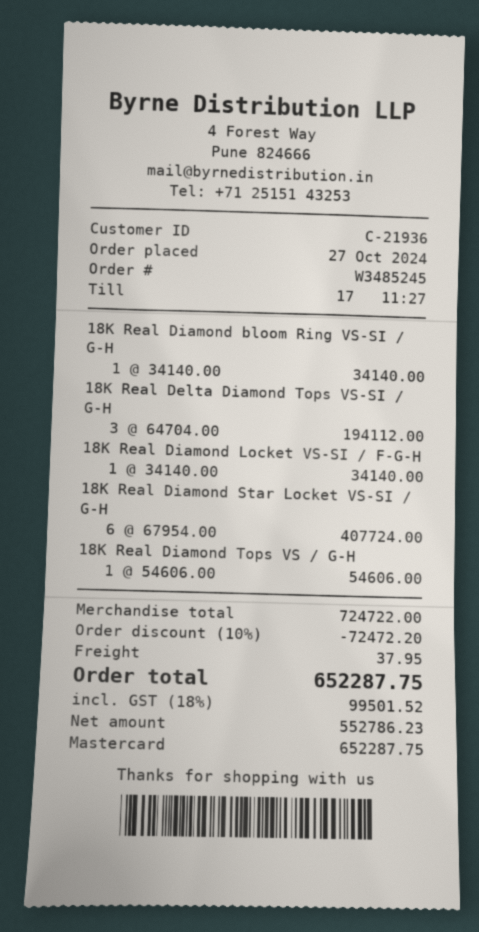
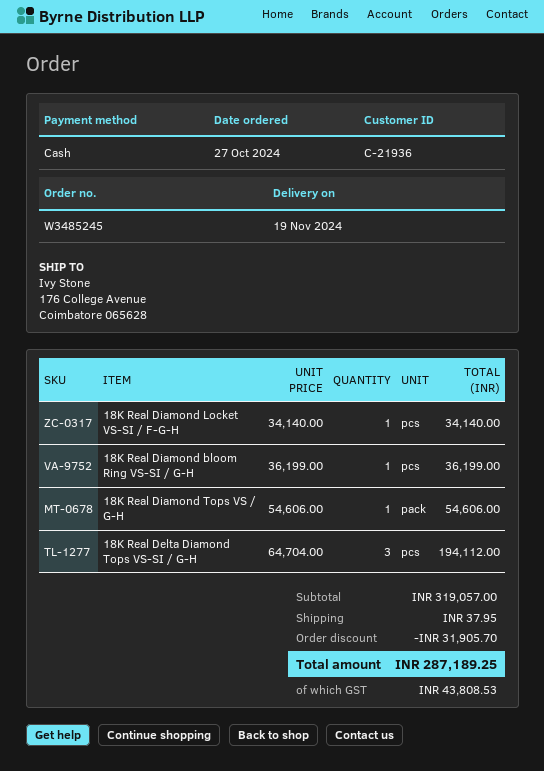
payment method: Mastercard -> cash
18K Real Diamond bloom Ring VS-SI / G-H: 1 x 34140.00 = 34140.00 -> 1 x 36199.00 = 36199.00
18K Real Diamond Star Locket VS-SI / G-H: 6 x 67954.00 = 407724.00 -> none
subtotal: 724722.00 -> 319057.00
discount: 72472.20 -> 31905.70
tax: 99501.52 -> 43808.53
total: 652287.75 -> 287189.25

